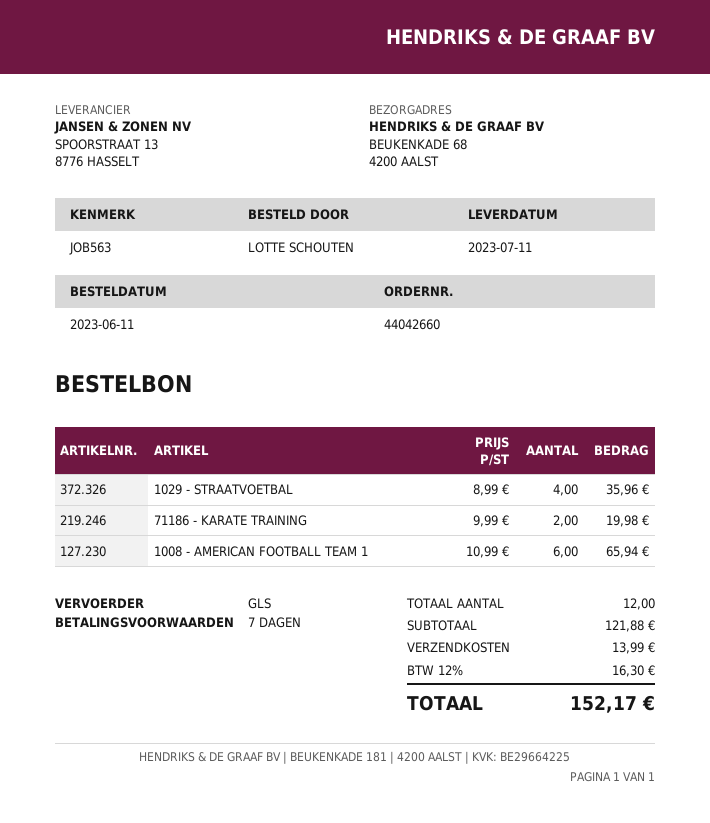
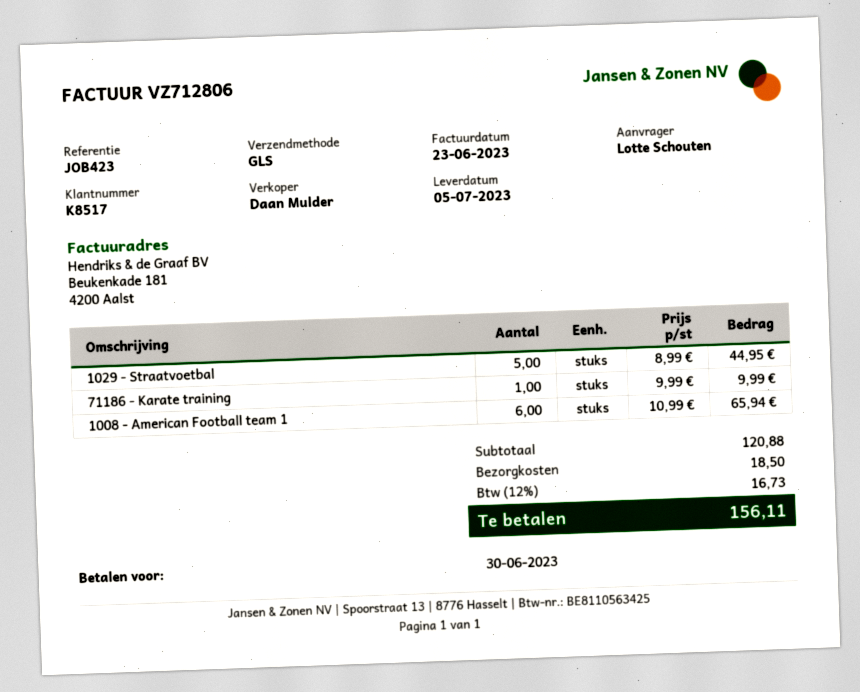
delivery date: 2023-07-11 -> 2023-07-05
reference: JOB563 -> JOB423
1029 - STRAATVOETBAL: 4 x 8.99 = 35.96 -> 5 x 8.99 = 44.95
71186 - KARATE TRAINING: 2 x 9.99 = 19.98 -> 1 x 9.99 = 9.99
subtotal: 121.88 -> 120.88
shipping: 13.99 -> 18.50
tax: 12% = 16.30 -> 12% = 16.73
total: 152.17 -> 156.11

